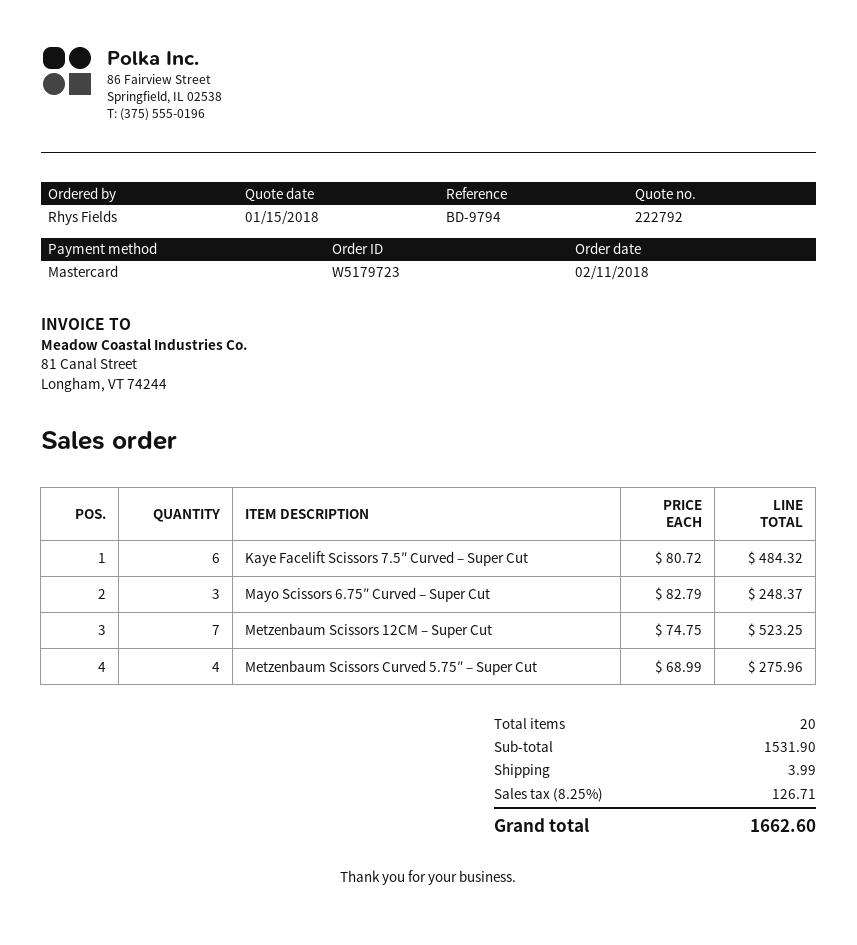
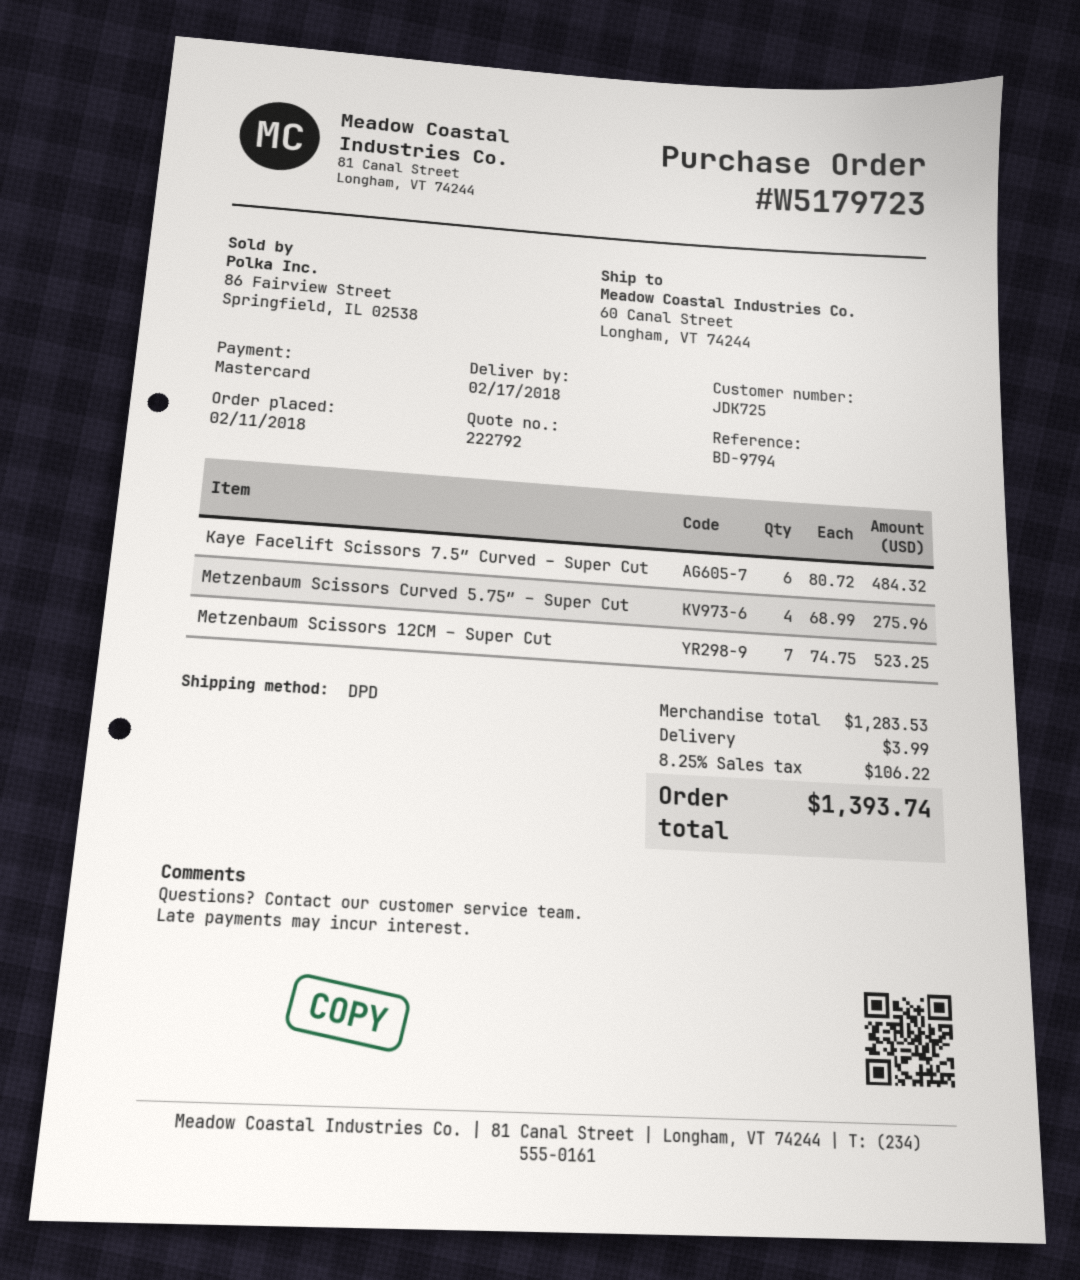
Mayo Scissors 6.75″ Curved – Super Cut: 3 x 82.79 = 248.37 -> none
subtotal: 1531.90 -> 1283.53
tax: 8.25% = 126.71 -> 8.25% = 106.22
total: 1662.60 -> 1393.74

